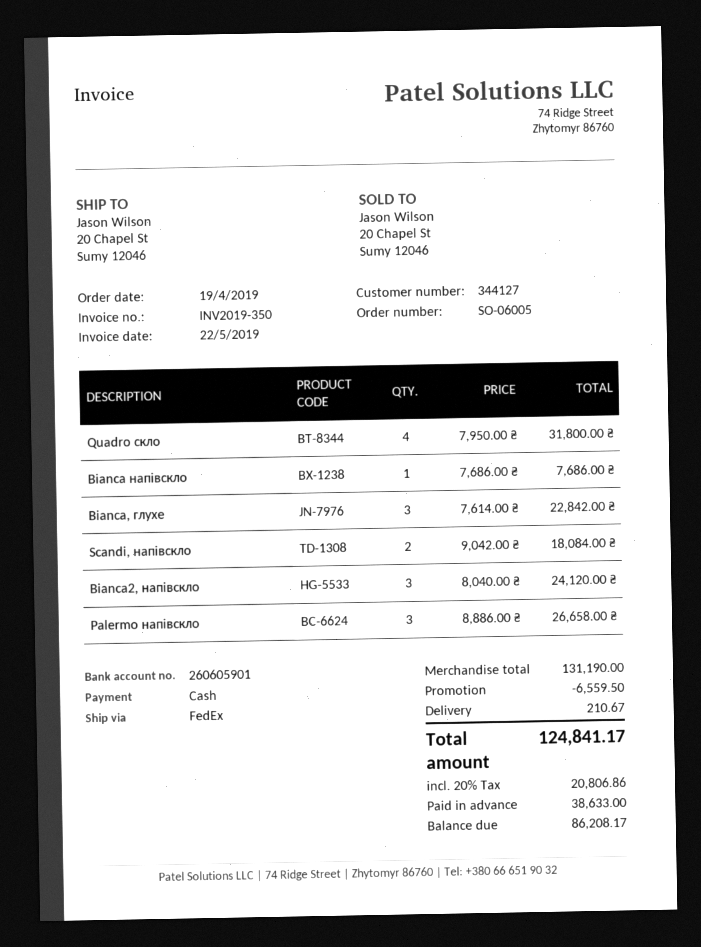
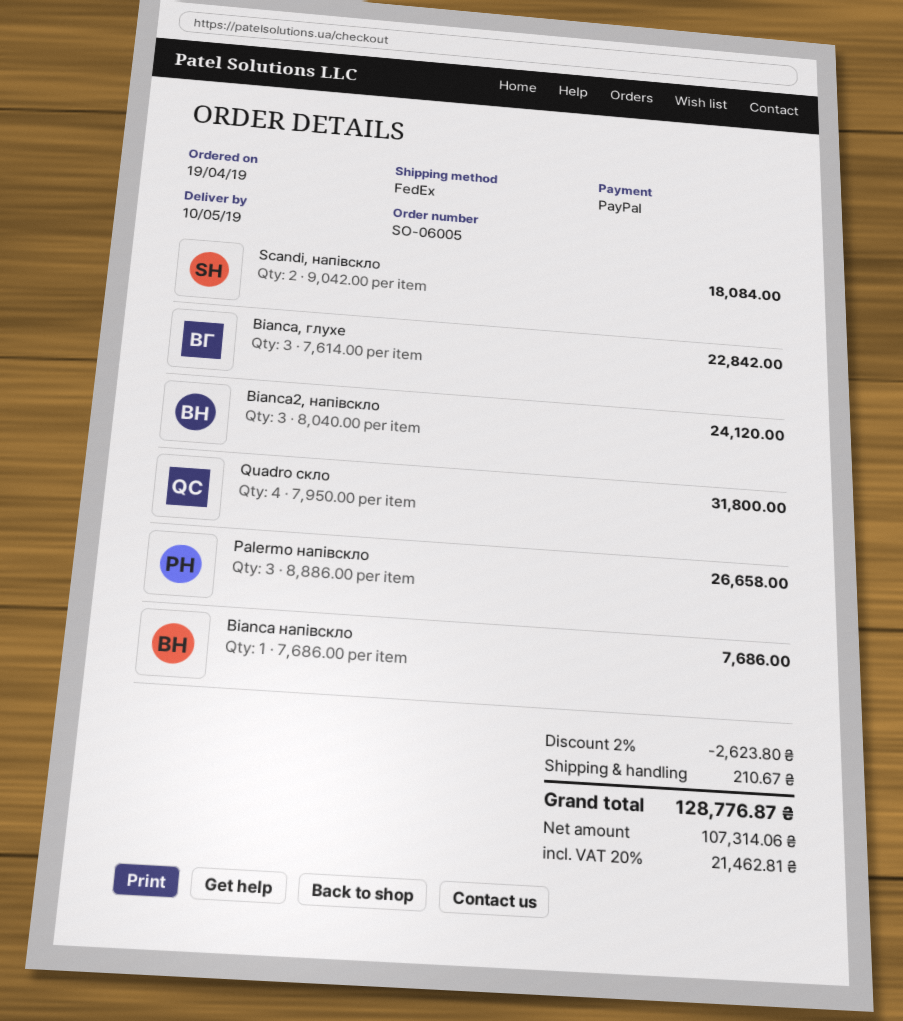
payment method: cash -> PayPal
discount: 6559.50 -> 2623.80
tax: 20% = 20806.86 -> 20% = 21462.81
total: 124841.17 -> 128776.87

